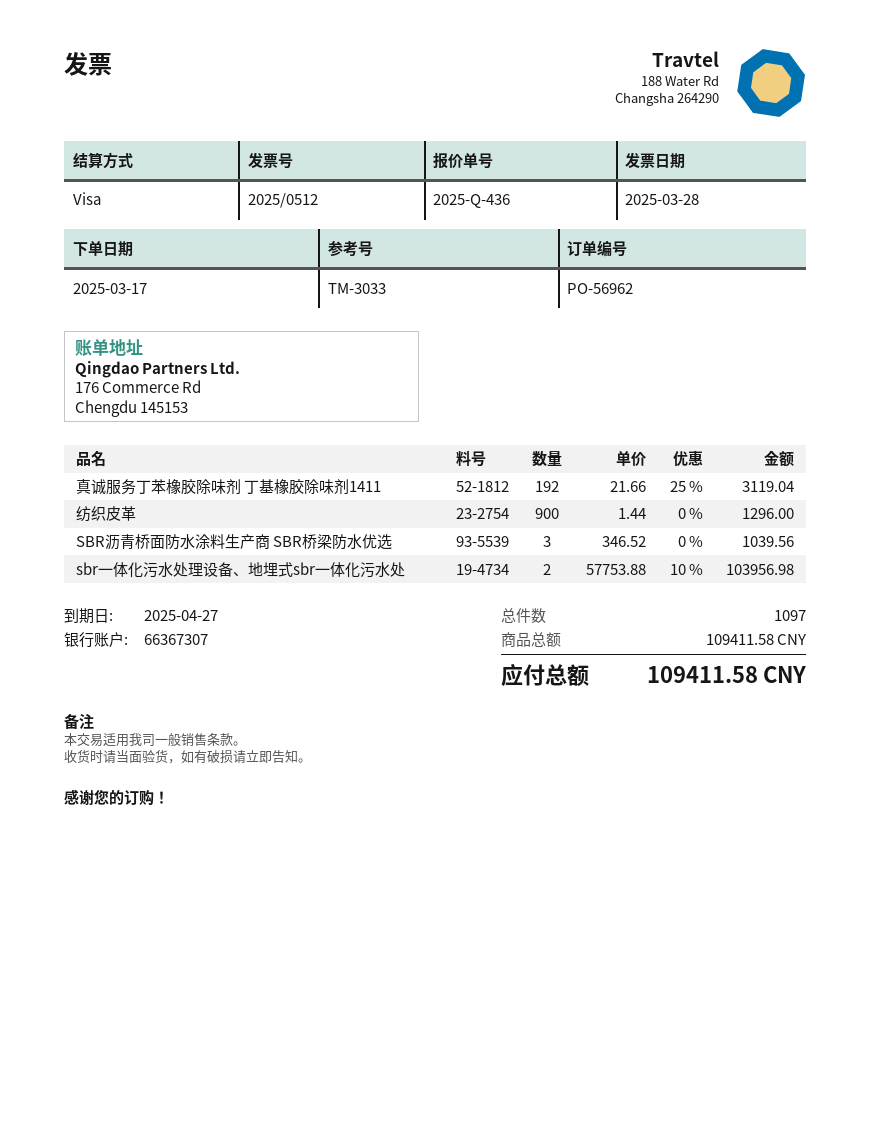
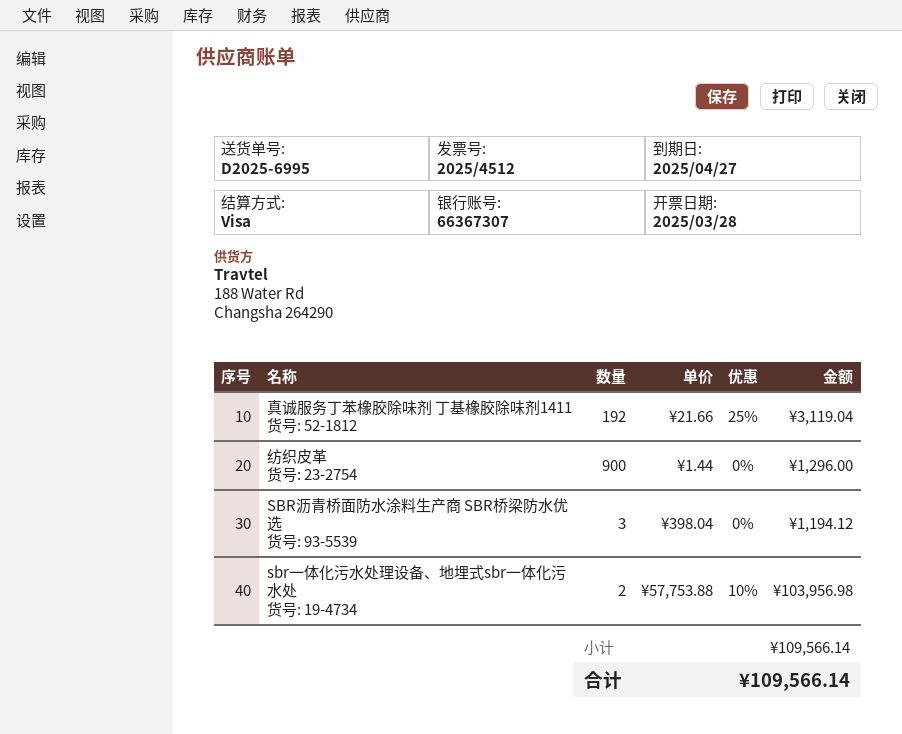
invoice number: 2025/0512 -> 2025/4512
SBR沥青桥面防水涂料生产商 SBR桥梁防水优选: 3 x 346.52 = 1039.56 -> 3 x 398.04 = 1194.12
subtotal: 109411.58 -> 109566.14
total: 109411.58 -> 109566.14

